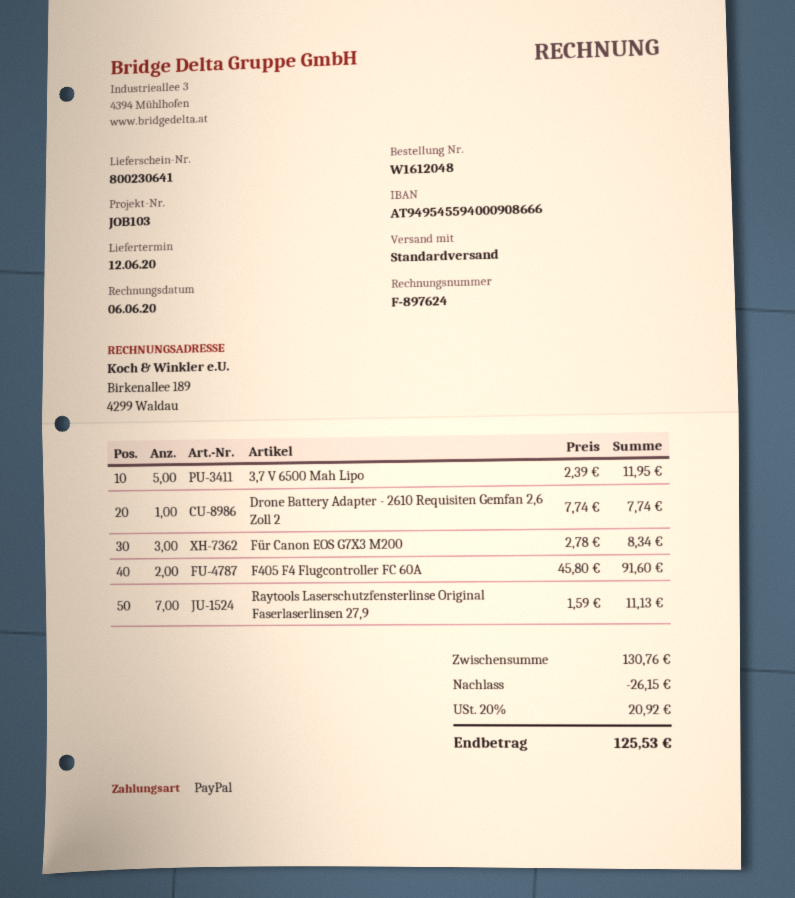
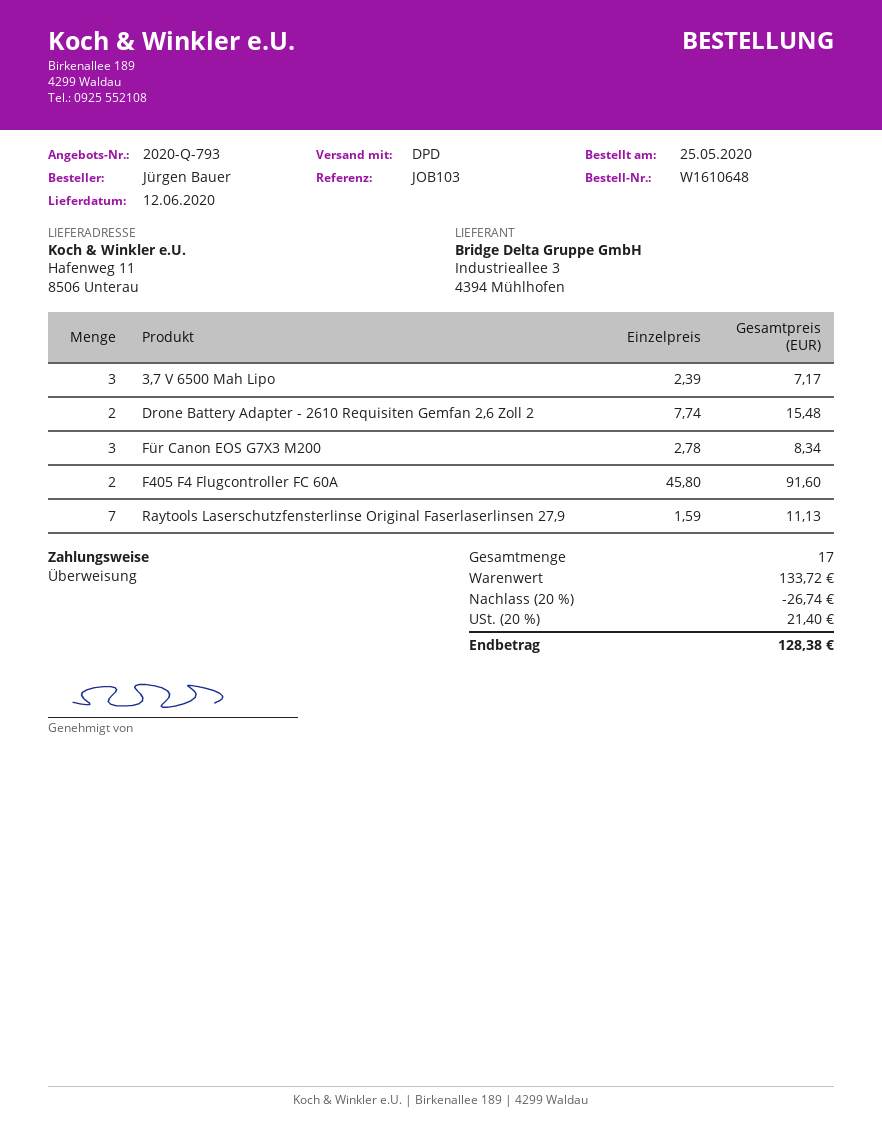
order number: W1612048 -> W1610648
payment method: PayPal -> bank transfer
shipping method: standard -> DPD
3,7 V 6500 Mah Lipo: 5 x 2.39 = 11.95 -> 3 x 2.39 = 7.17
Drone Battery Adapter - 2610 Requisiten Gemfan 2,6 Zoll 2: 1 x 7.74 = 7.74 -> 2 x 7.74 = 15.48
subtotal: 130.76 -> 133.72
discount: 26.15 -> 26.74
tax: 20% = 20.92 -> 20% = 21.40
total: 125.53 -> 128.38

